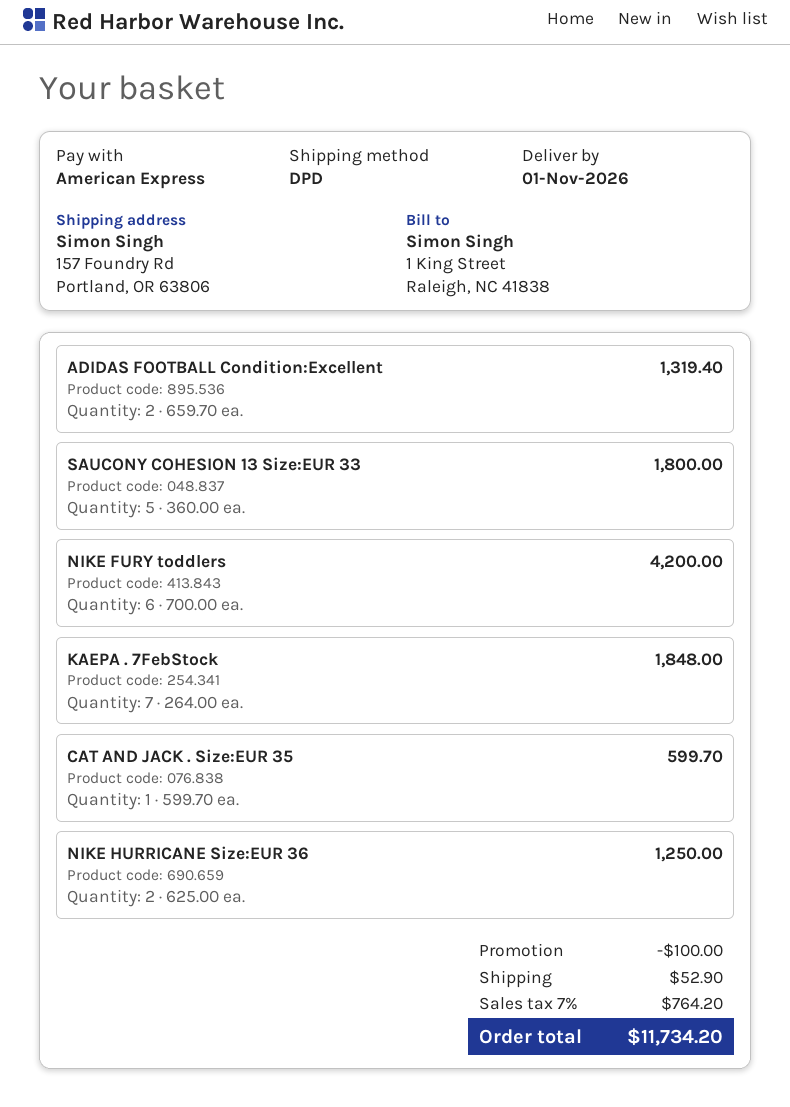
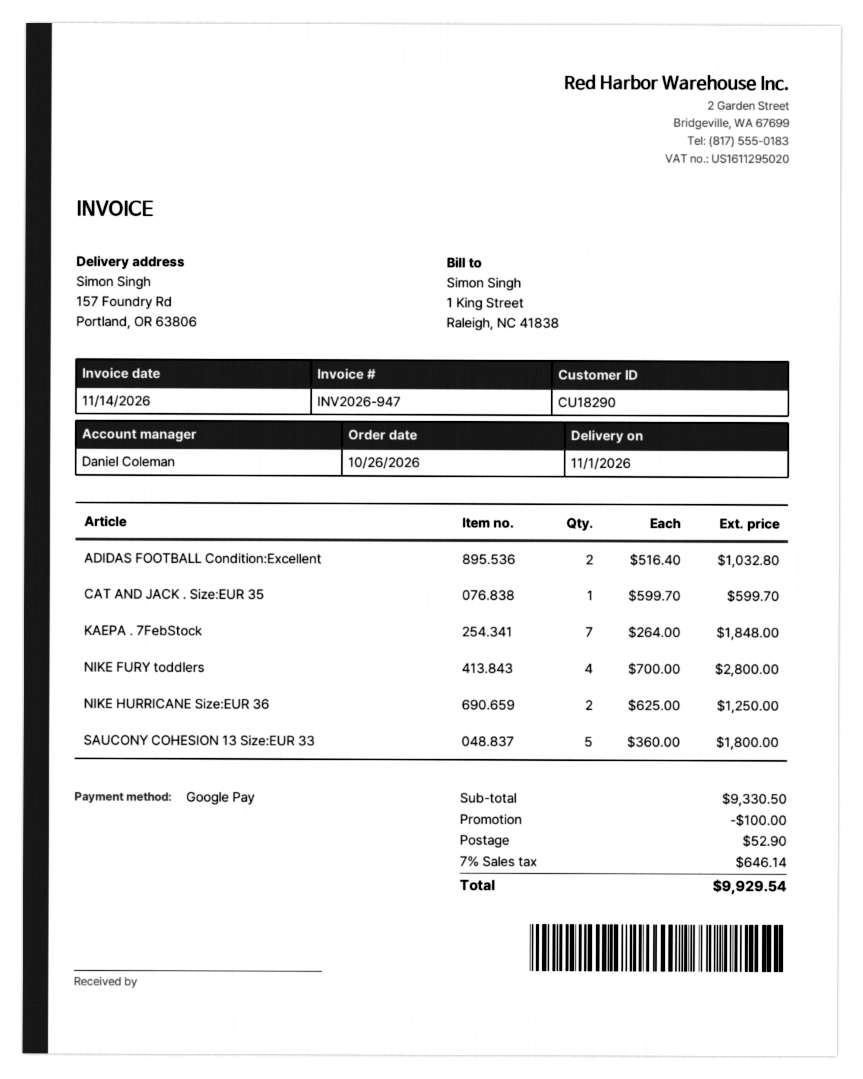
payment method: American Express -> Google Pay
ADIDAS FOOTBALL Condition:Excellent: 2 x 659.70 = 1319.40 -> 2 x 516.40 = 1032.80
NIKE FURY toddlers: 6 x 700.00 = 4200.00 -> 4 x 700.00 = 2800.00
tax: 7% = 764.20 -> 7% = 646.14
total: 11734.20 -> 9929.54

